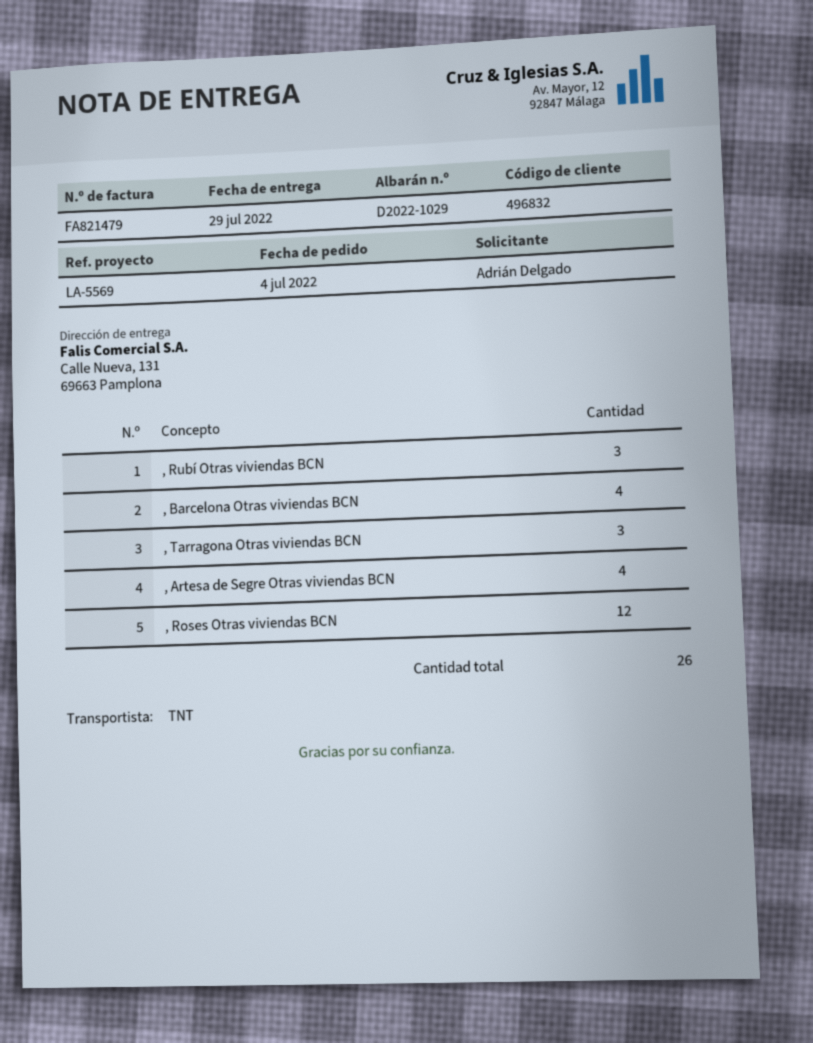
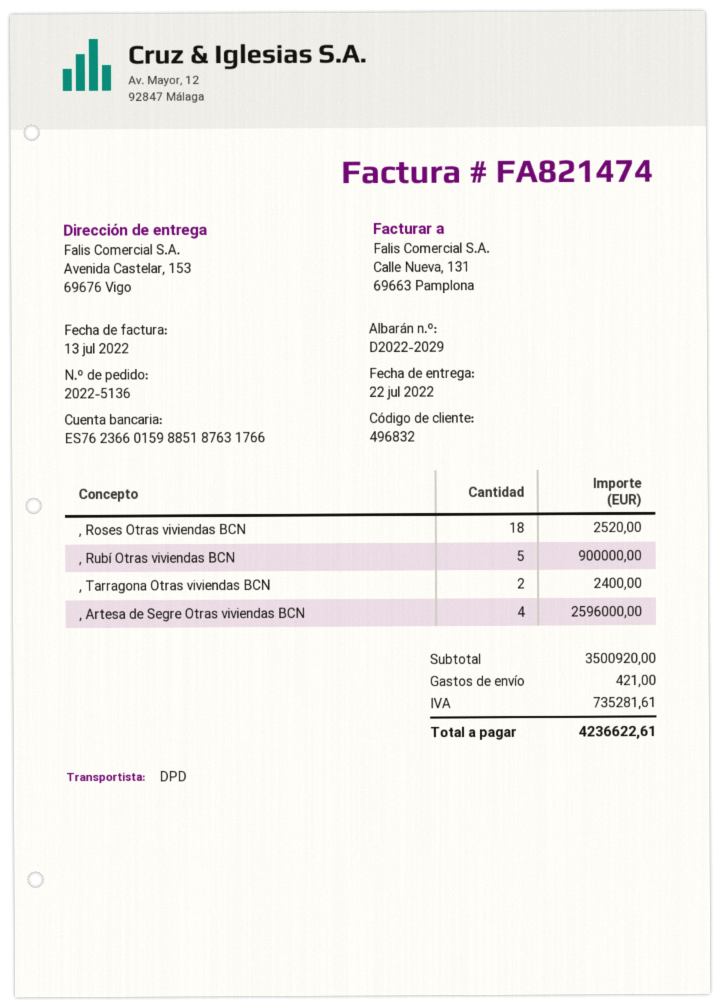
delivery note number: D2022-1029 -> D2022-2029
delivery date: 2022-07-29 -> 2022-07-22
invoice number: FA821479 -> FA821474
shipping method: TNT -> DPD
ship to: Calle Nueva, 131, 69663 Pamplona -> Avenida Castelar, 153, 69676 Vigo
, Rubí Otras viviendas BCN: 3 -> 5
, Barcelona Otras viviendas BCN: 4 -> none
, Tarragona Otras viviendas BCN: 3 -> 2
, Roses Otras viviendas BCN: 12 -> 18

